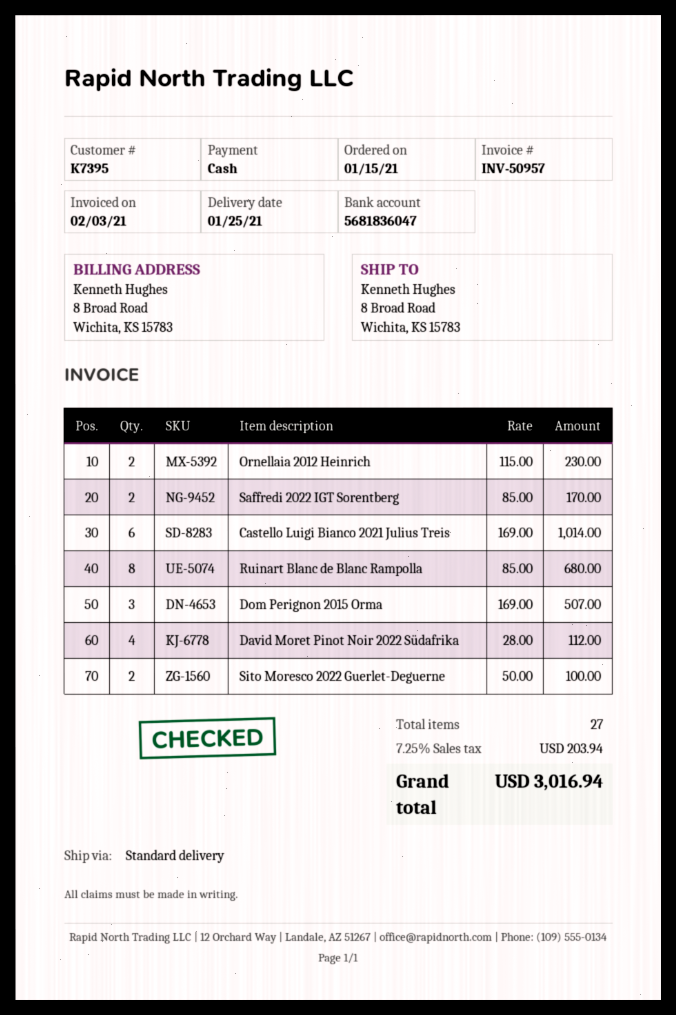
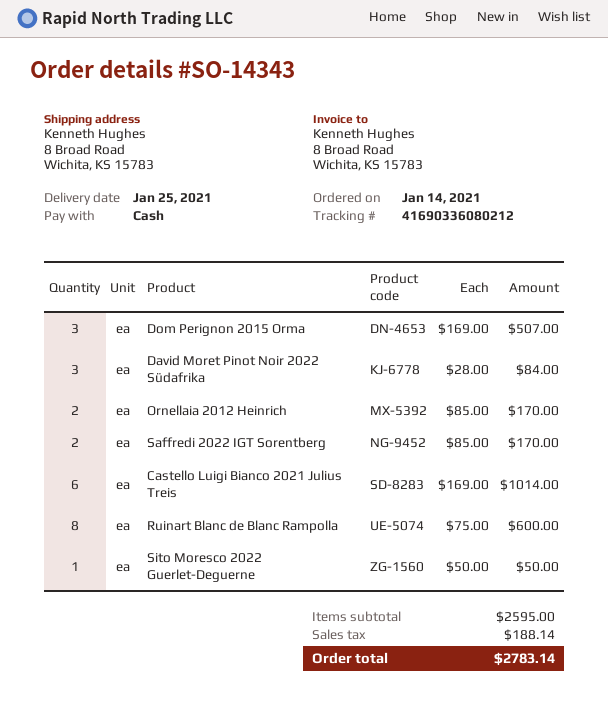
order date: 2021-01-15 -> 2021-01-14
Ornellaia 2012 Heinrich: 2 x 115.00 = 230.00 -> 2 x 85.00 = 170.00
Ruinart Blanc de Blanc Rampolla: 8 x 85.00 = 680.00 -> 8 x 75.00 = 600.00
David Moret Pinot Noir 2022 Südafrika: 4 x 28.00 = 112.00 -> 3 x 28.00 = 84.00
Sito Moresco 2022 Guerlet-Deguerne: 2 x 50.00 = 100.00 -> 1 x 50.00 = 50.00
tax: 203.94 -> 188.14
total: 3016.94 -> 2783.14

